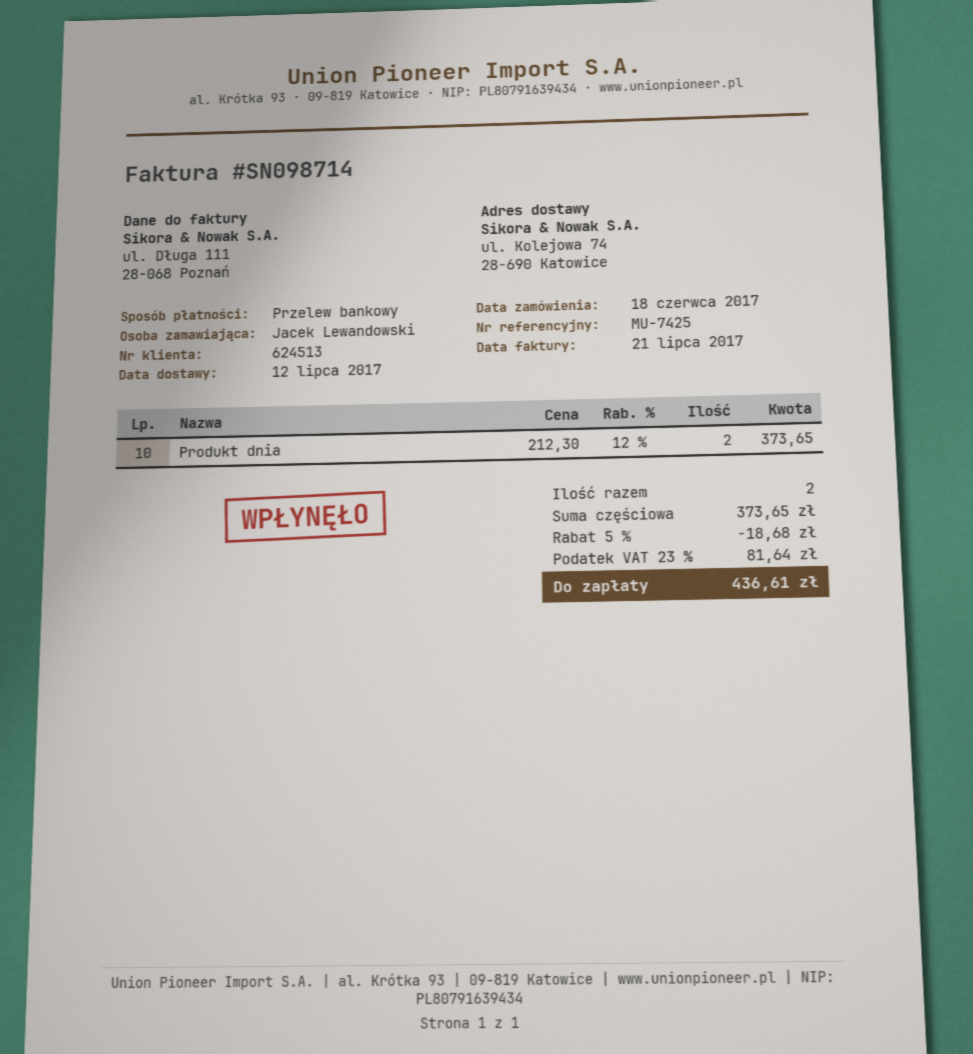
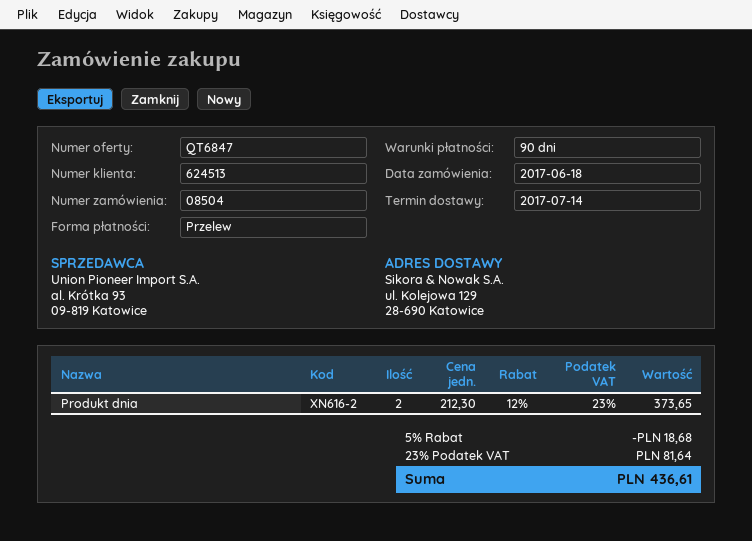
delivery date: 2017-07-12 -> 2017-07-14
ship to: ul. Kolejowa 74, 28-690 Katowice -> ul. Kolejowa 129, 28-690 Katowice

